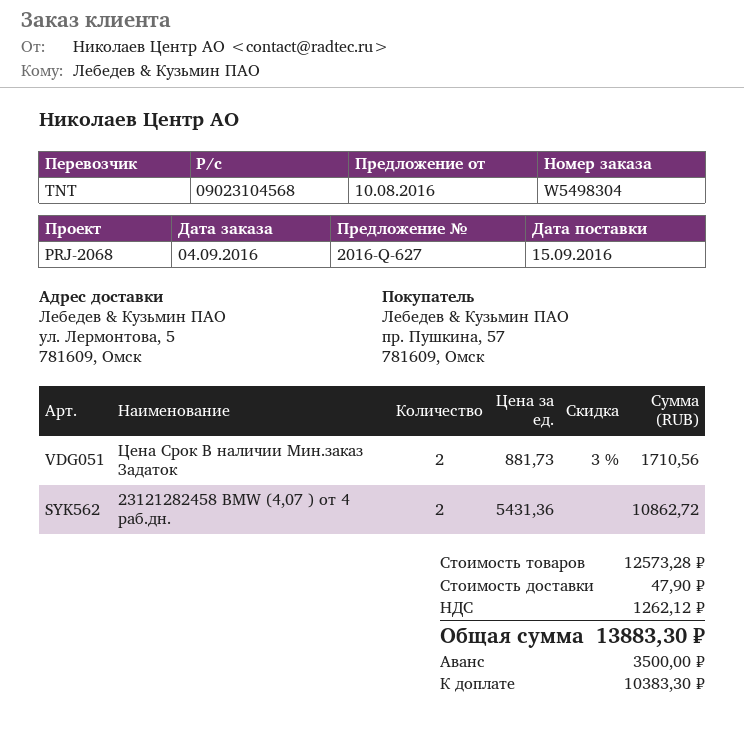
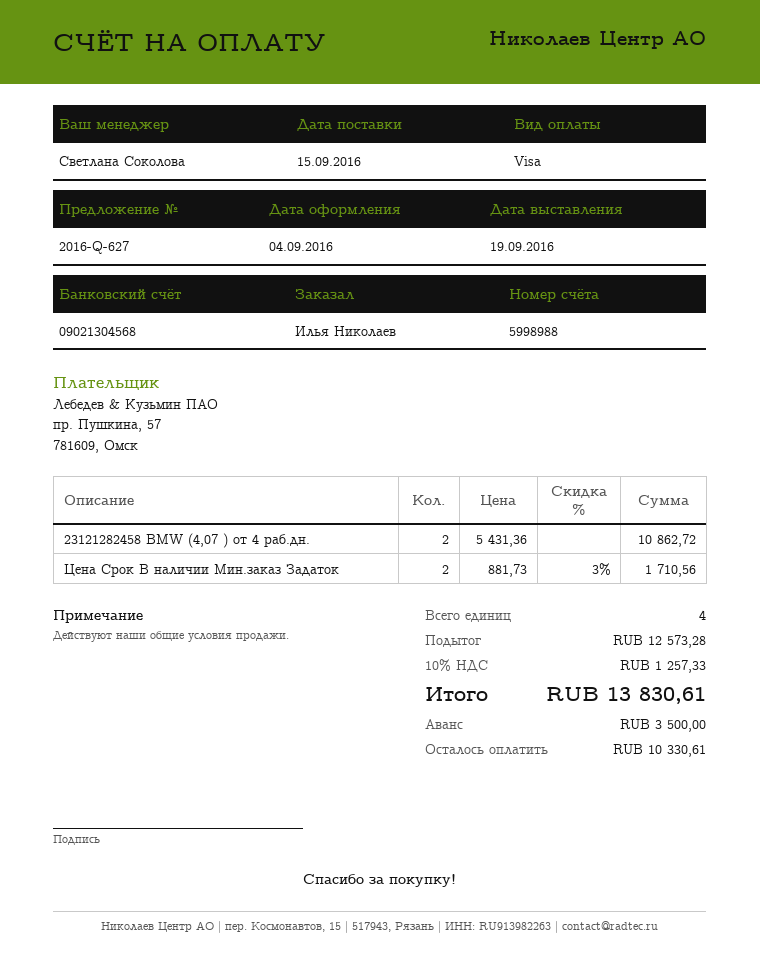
bank account: 09023104568 -> 09021304568
shipping: 47.90 -> none
tax: 1262.12 -> 1257.33
total: 13883.30 -> 13830.61
balance: 10383.30 -> 10330.61

